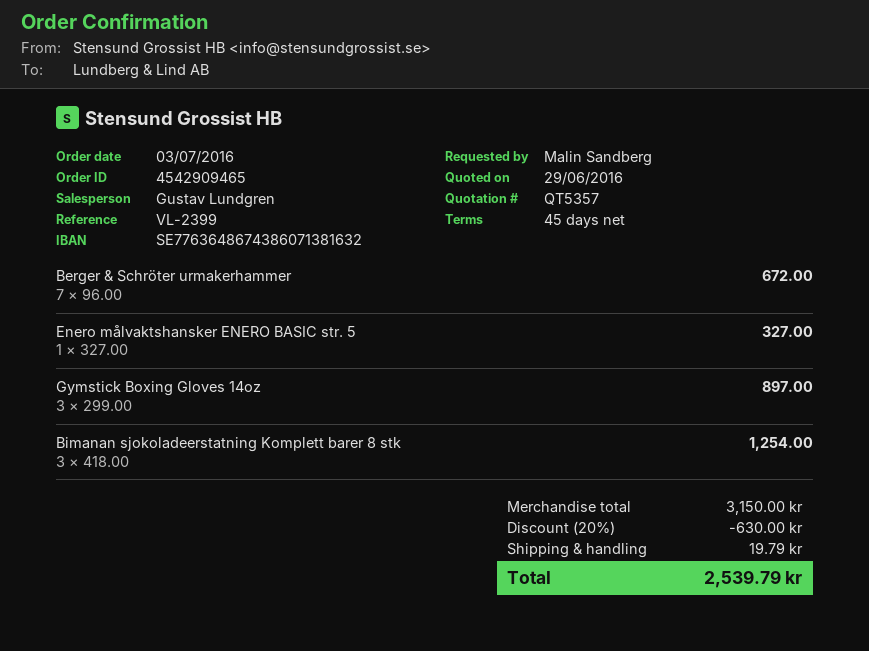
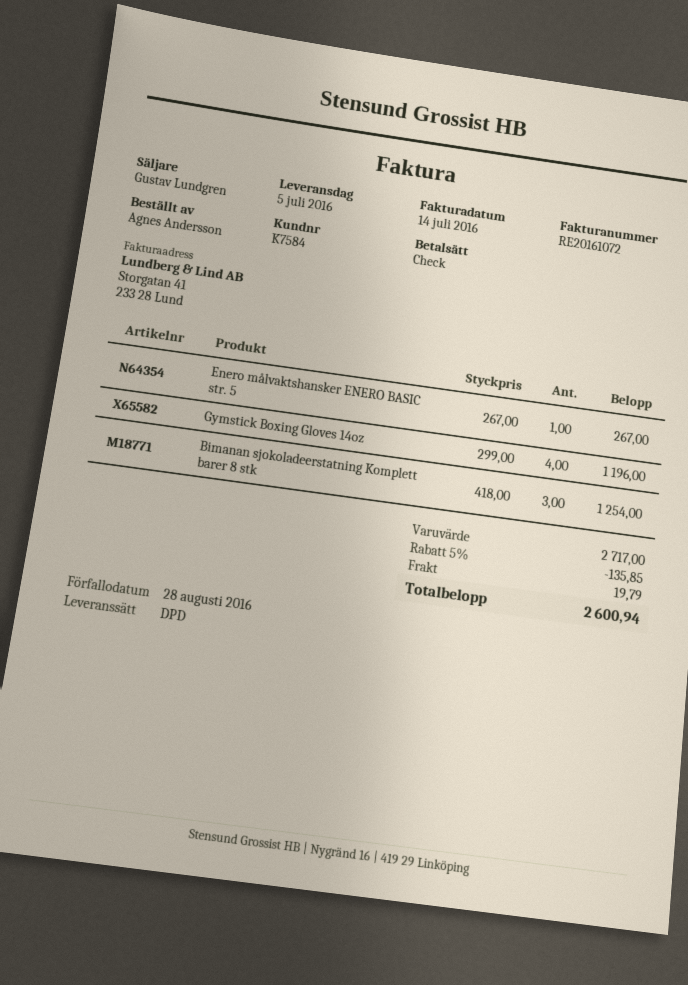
ordered by: Malin Sandberg -> Agnes Andersson
Berger & Schröter urmakerhammer: 7 x 96.00 = 672.00 -> none
Enero målvaktshansker ENERO BASIC str. 5: 1 x 327.00 = 327.00 -> 1 x 267.00 = 267.00
Gymstick Boxing Gloves 14oz: 3 x 299.00 = 897.00 -> 4 x 299.00 = 1196.00
subtotal: 3150.00 -> 2717.00
discount: 20% = 630.00 -> 5% = 135.85
total: 2539.79 -> 2600.94

